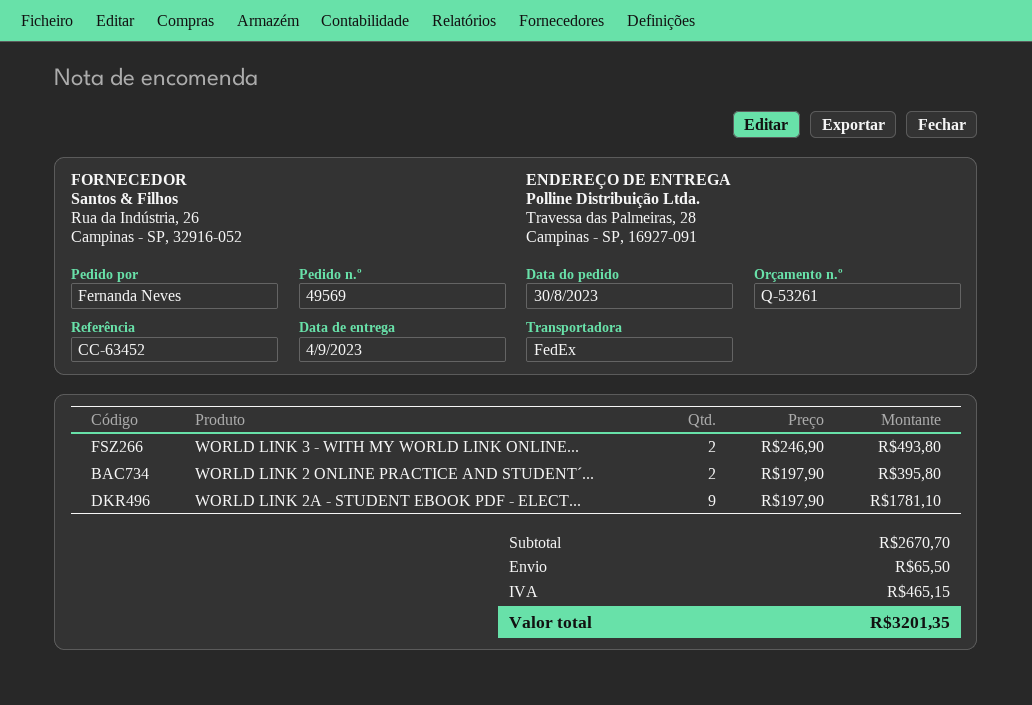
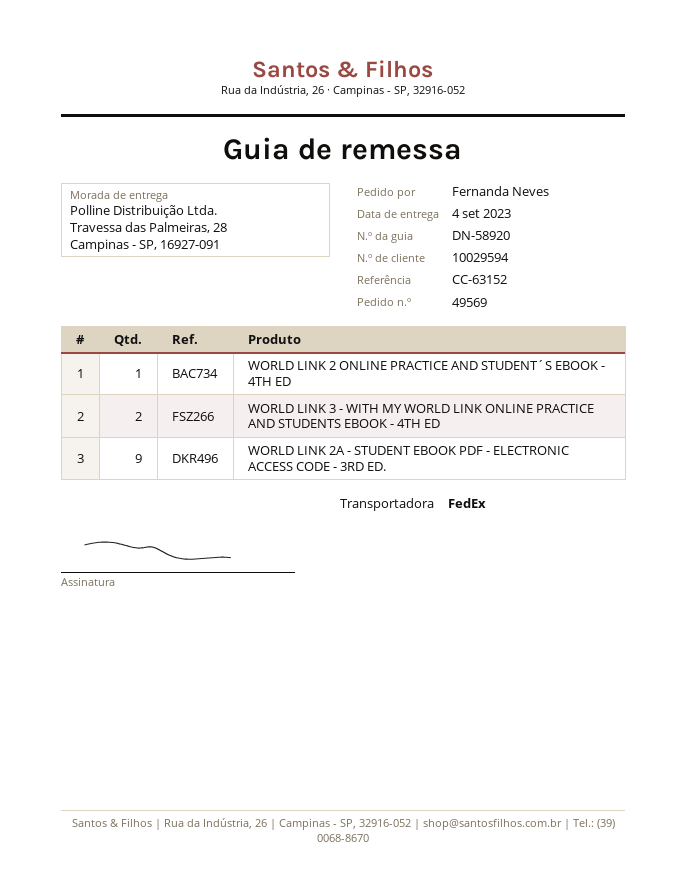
reference: CC-63452 -> CC-63152
WORLD LINK 2 ONLINE PRACTICE AND STUDENT´...: 2 -> 1

